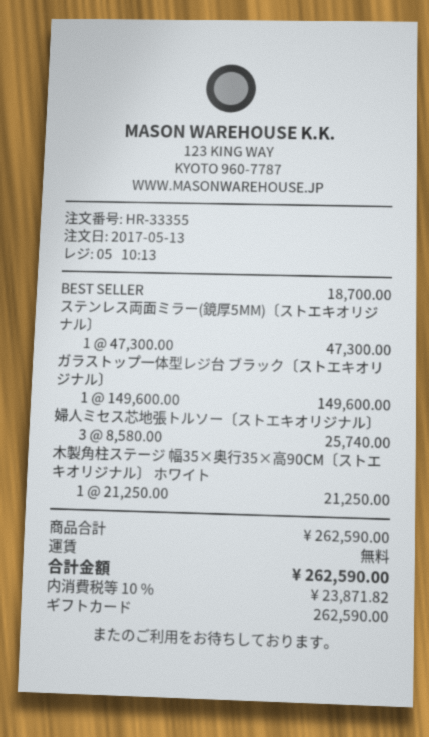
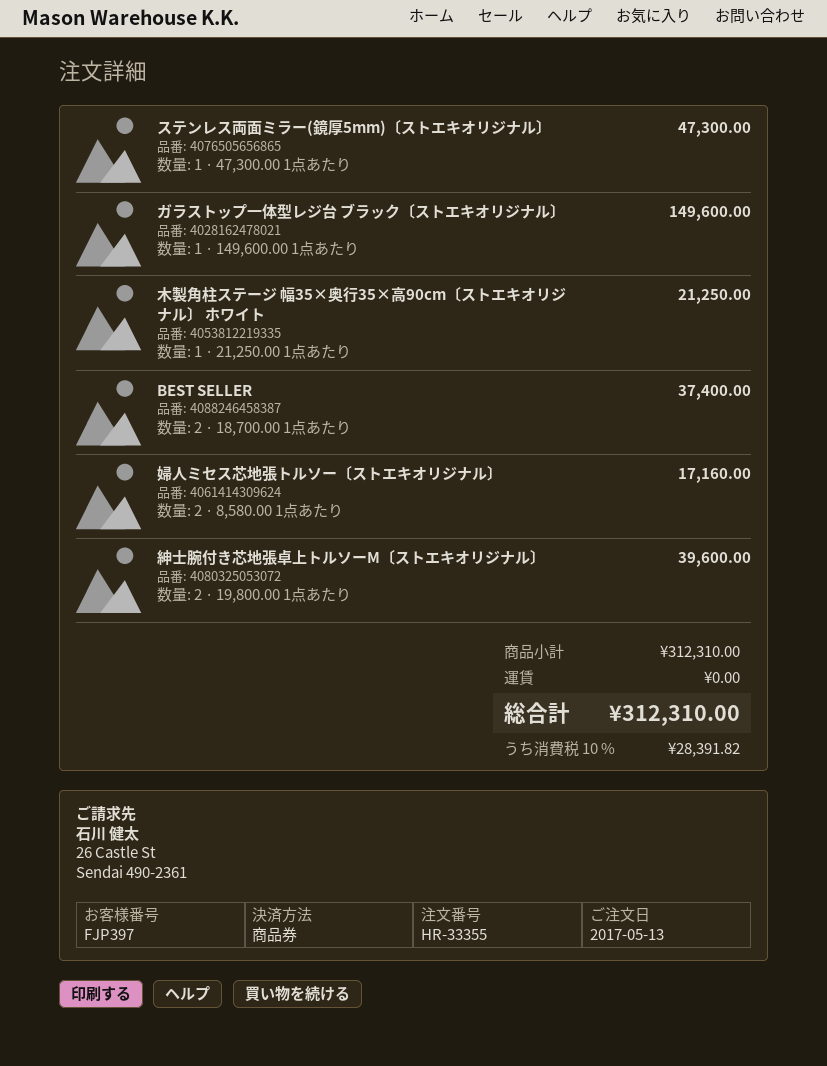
BEST SELLER: 1 x 18700.00 = 18700.00 -> 2 x 18700.00 = 37400.00
婦人ミセス芯地張トルソー〔ストエキオリジナル〕: 3 x 8580.00 = 25740.00 -> 2 x 8580.00 = 17160.00
紳士腕付き芯地張卓上トルソーM〔ストエキオリジナル〕: none -> 2 x 19800.00 = 39600.00
subtotal: 262590.00 -> 312310.00
tax: 10% = 23871.82 -> 10% = 28391.82
total: 262590.00 -> 312310.00

